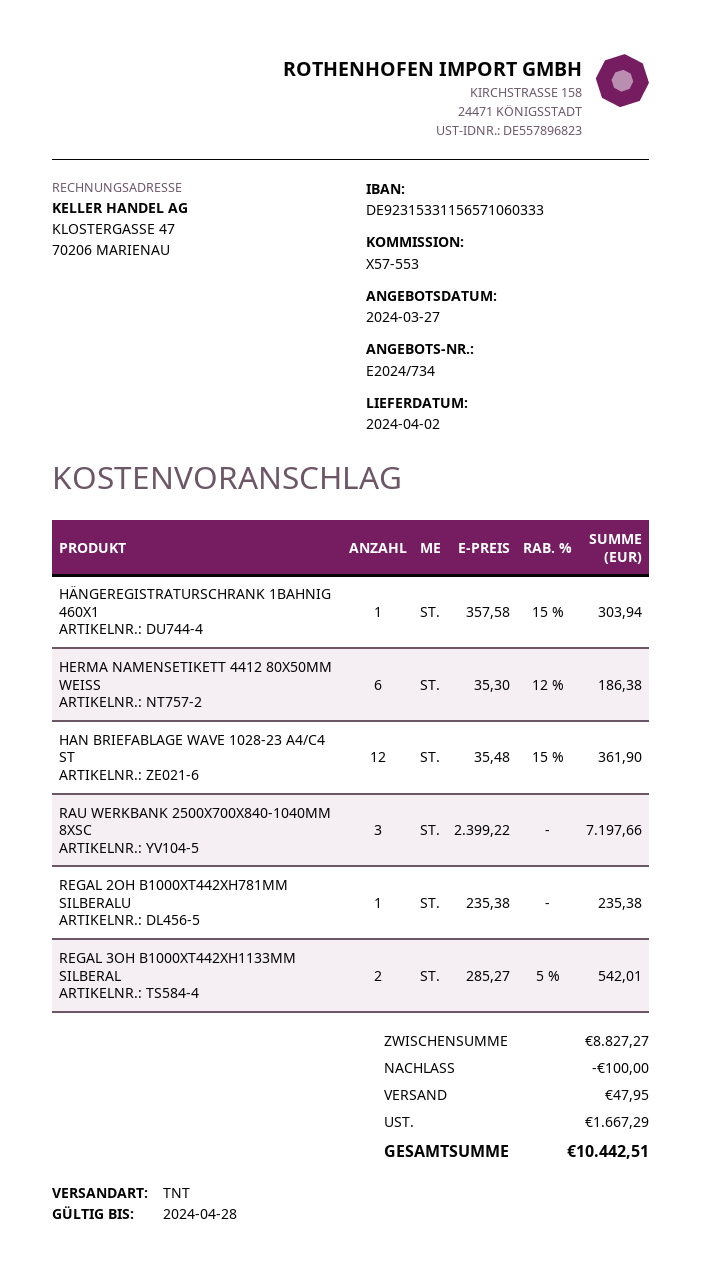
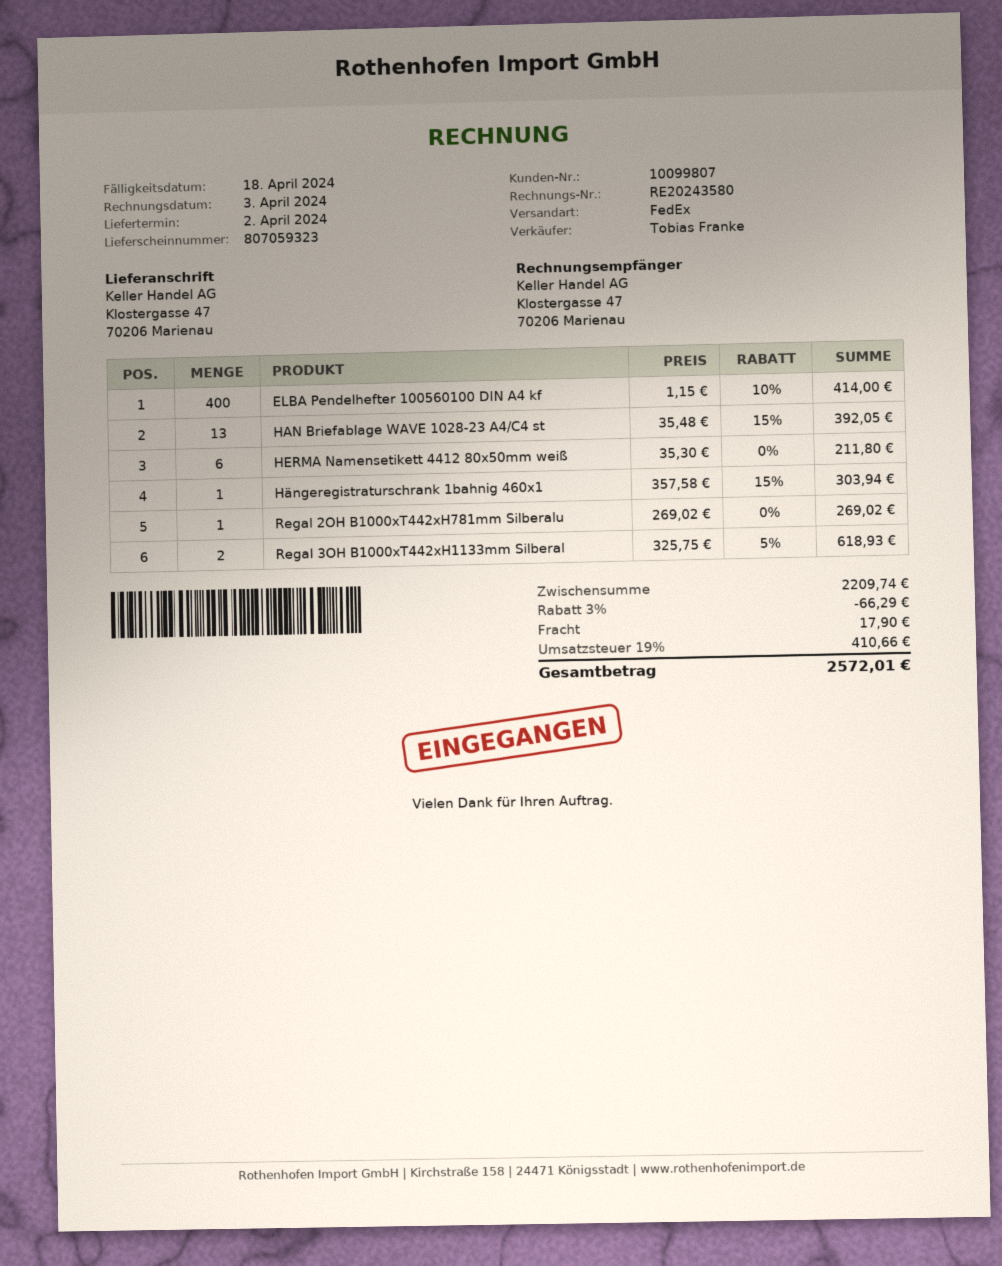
shipping method: TNT -> FedEx
HERMA NAMENSETIKETT 4412 80X50MM WEISS: 6 x 35.30 - 12% = 186.38 -> 6 x 35.30 = 211.80
HAN BRIEFABLAGE WAVE 1028-23 A4/C4 ST: 12 x 35.48 - 15% = 361.90 -> 13 x 35.48 - 15% = 392.05
RAU WERKBANK 2500X700X840-1040MM 8XSC: 3 x 2399.22 = 7197.66 -> none
REGAL 2OH B1000XT442XH781MM SILBERALU: 1 x 235.38 = 235.38 -> 1 x 269.02 = 269.02
REGAL 3OH B1000XT442XH1133MM SILBERAL: 2 x 285.27 - 5% = 542.01 -> 2 x 325.75 - 5% = 618.93
ELBA Pendelhefter 100560100 DIN A4 kf: none -> 400 x 1.15 - 10% = 414.00
subtotal: 8827.27 -> 2209.74
discount: 100.00 -> 66.29
shipping: 47.95 -> 17.90
tax: 1667.29 -> 410.66
total: 10442.51 -> 2572.01

